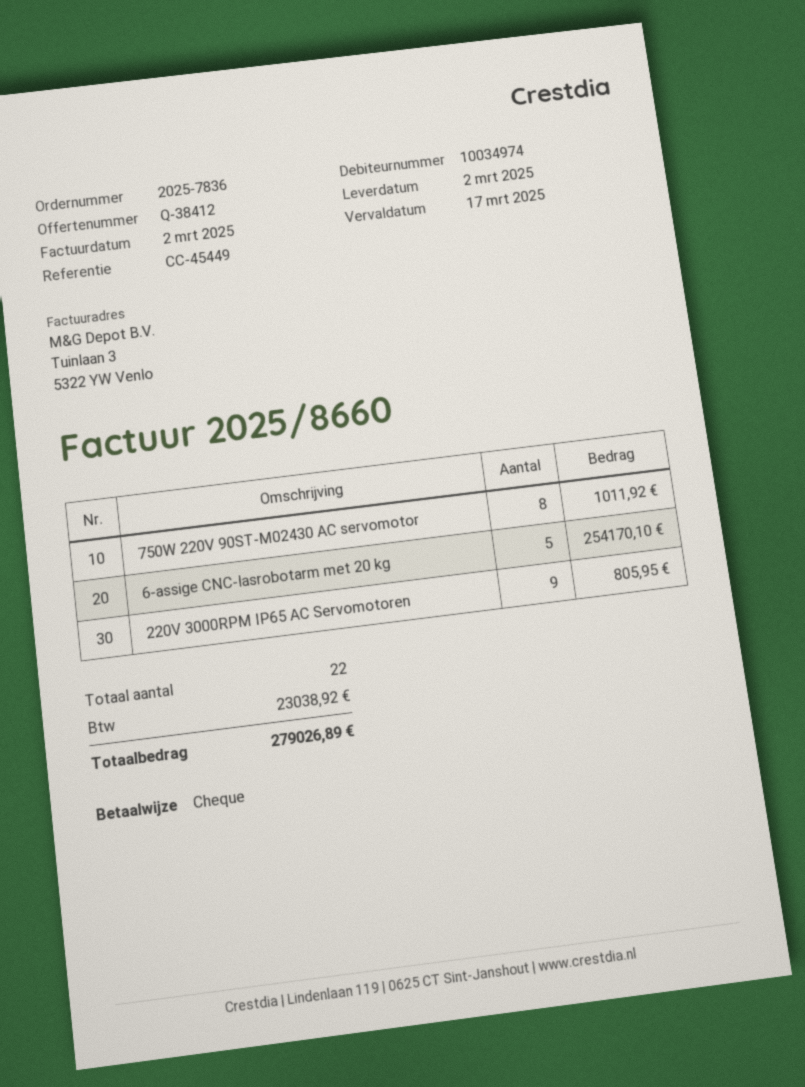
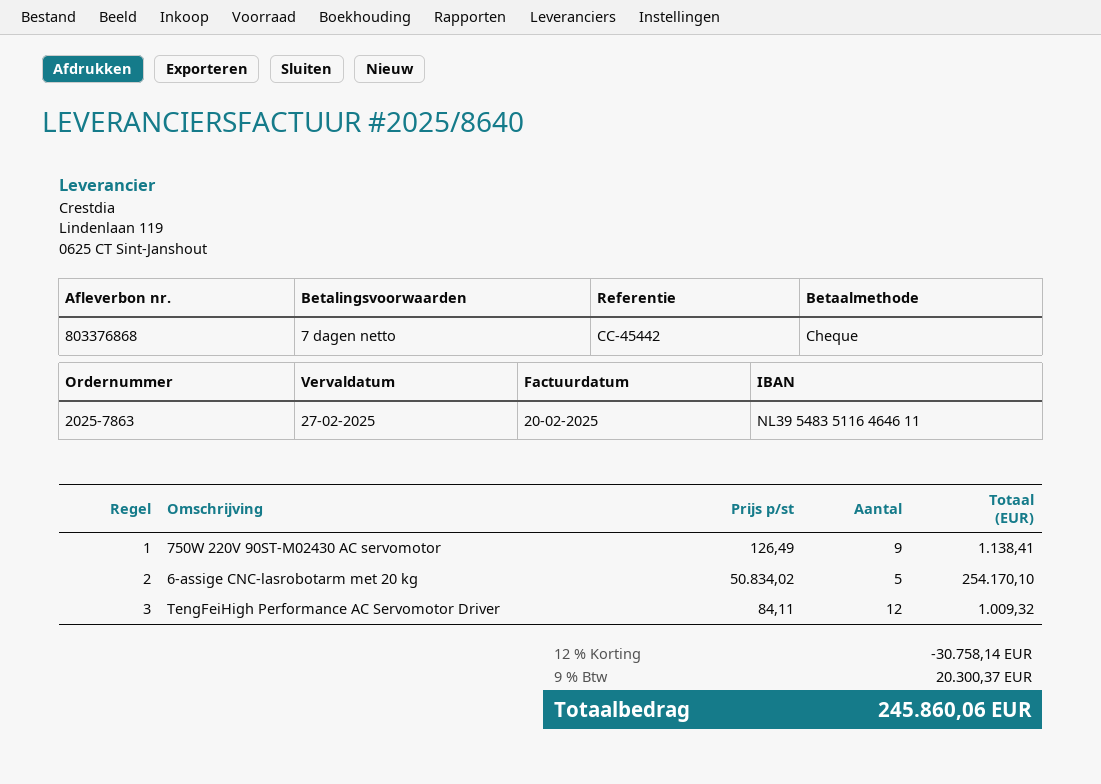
order number: 2025-7836 -> 2025-7863
invoice number: 2025/8660 -> 2025/8640
invoice date: 2025-03-02 -> 2025-02-20
due date: 2025-03-17 -> 2025-02-27
reference: CC-45449 -> CC-45442
750W 220V 90ST-M02430 AC servomotor: 8 for 1011.92 -> 9 for 1138.41
220V 3000RPM IP65 AC Servomotoren: 9 for 805.95 -> none
TengFeiHigh Performance AC Servomotor Driver: none -> 12 for 1009.32
discount: none -> 12% = 30758.14
tax: 23038.92 -> 20300.37
total: 279026.89 -> 245860.06

